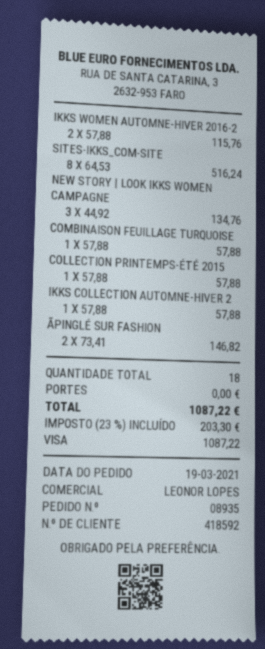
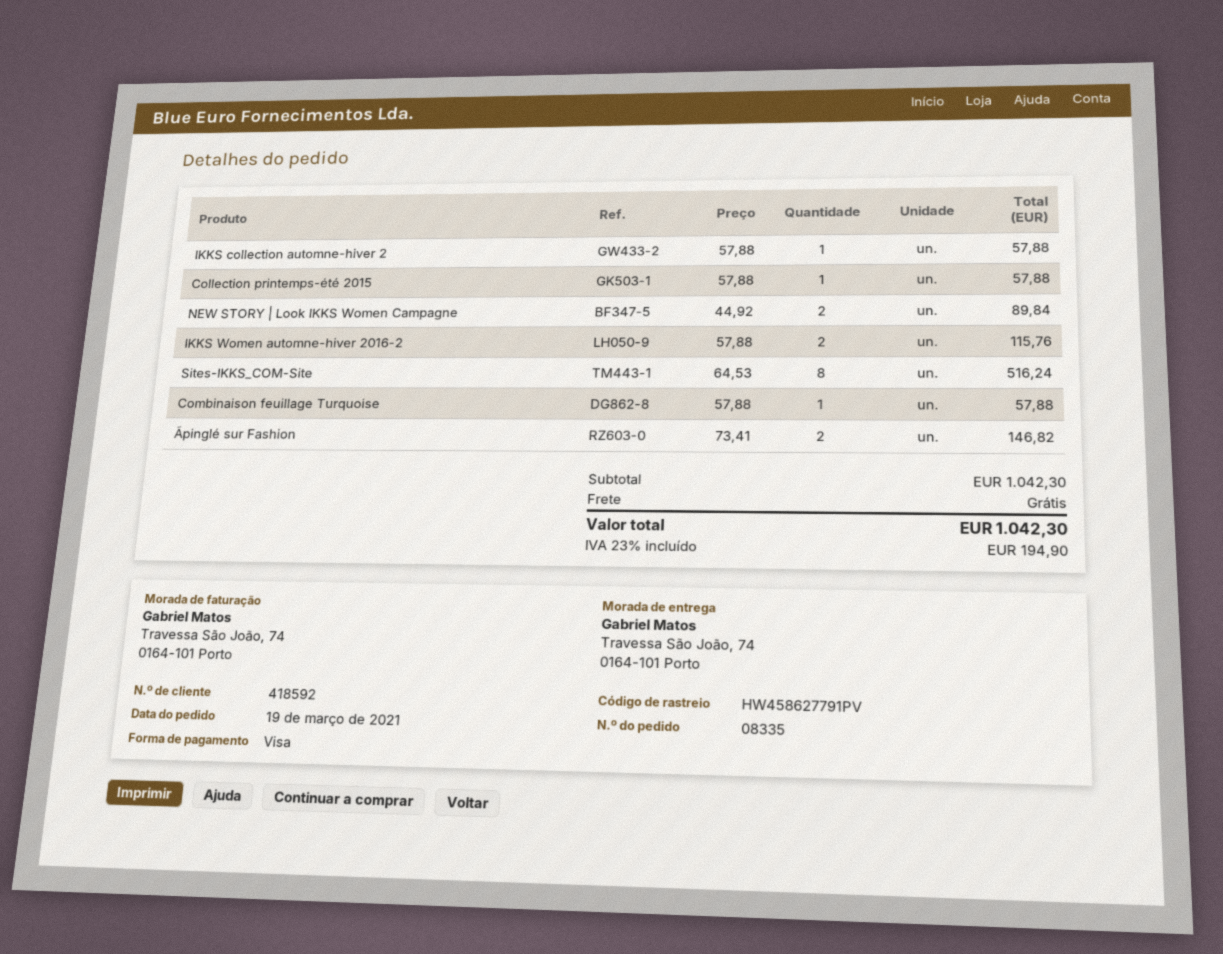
order number: 08935 -> 08335
NEW STORY | LOOK IKKS WOMEN CAMPAGNE: 3 x 44.92 = 134.76 -> 2 x 44.92 = 89.84
tax: 23% = 203.30 -> 23% = 194.90
total: 1087.22 -> 1042.30

